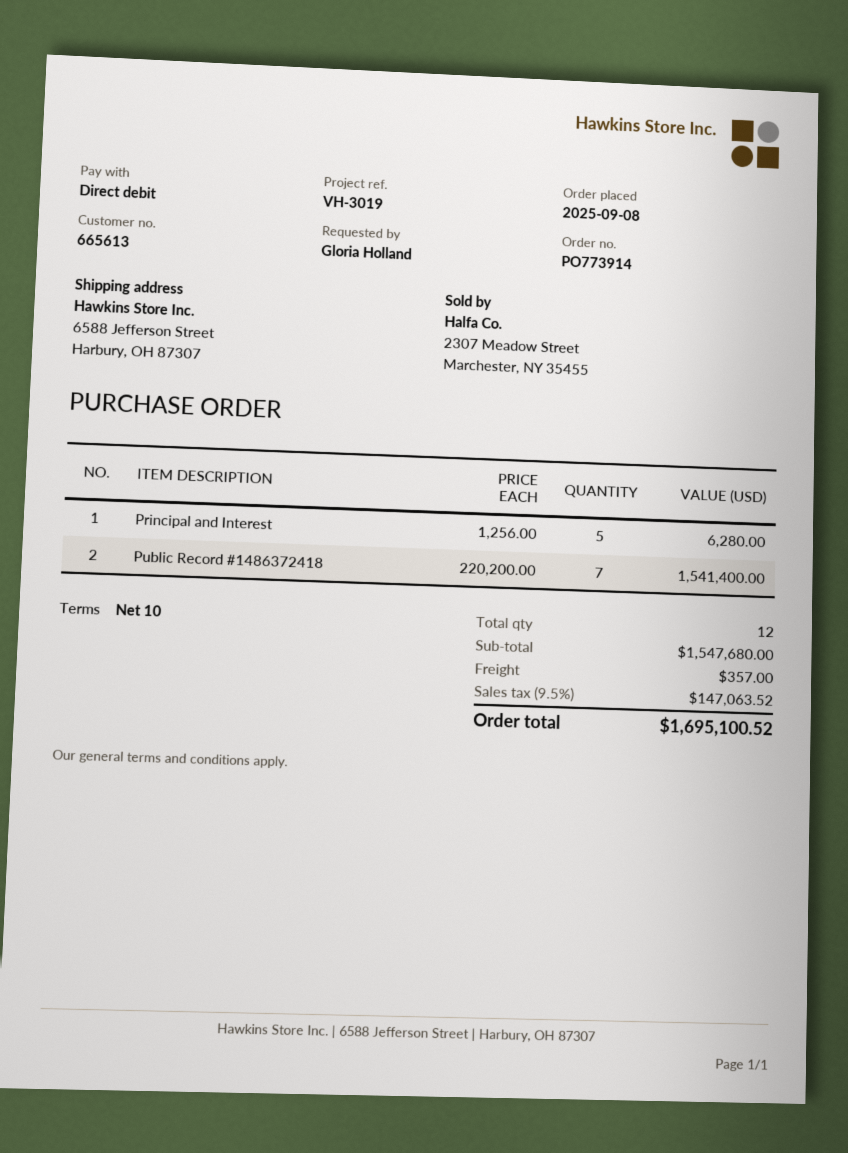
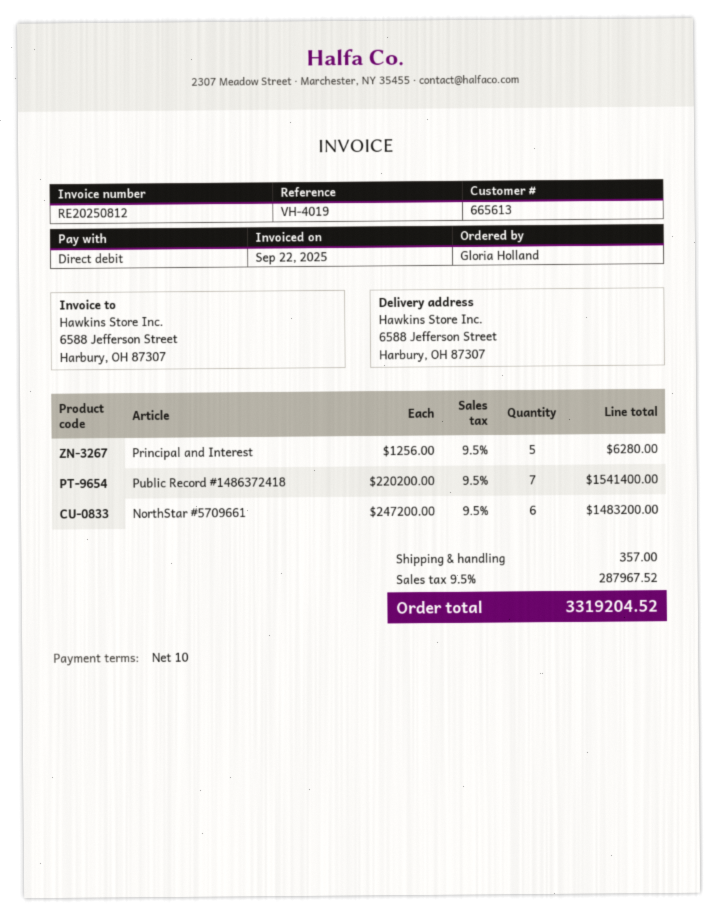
reference: VH-3019 -> VH-4019
NorthStar #5709661: none -> 6 x 247200.00 = 1483200.00
tax: 9.5% = 147063.52 -> 9.5% = 287967.52
total: 1695100.52 -> 3319204.52

